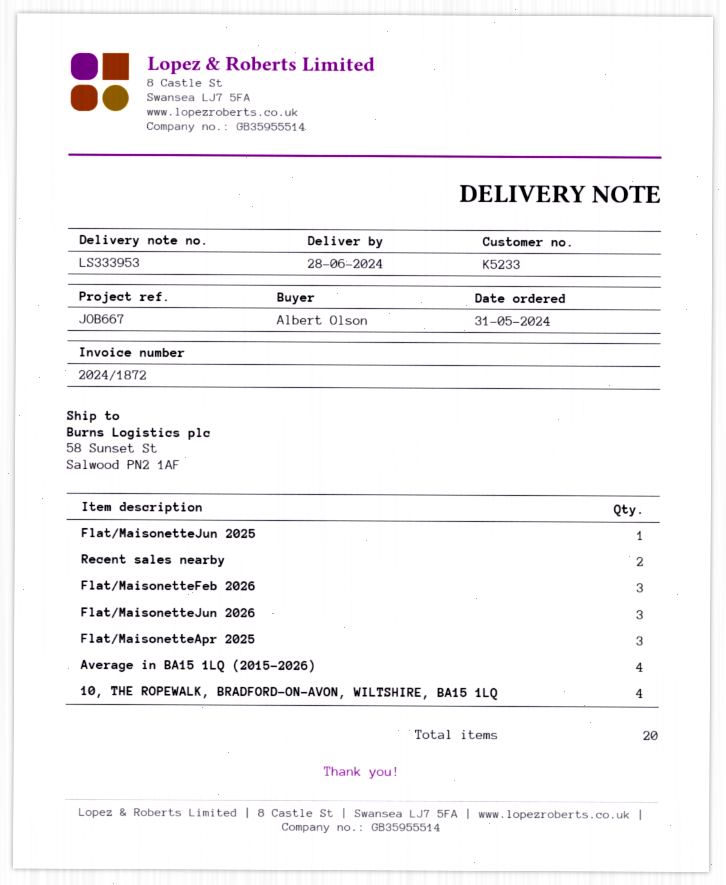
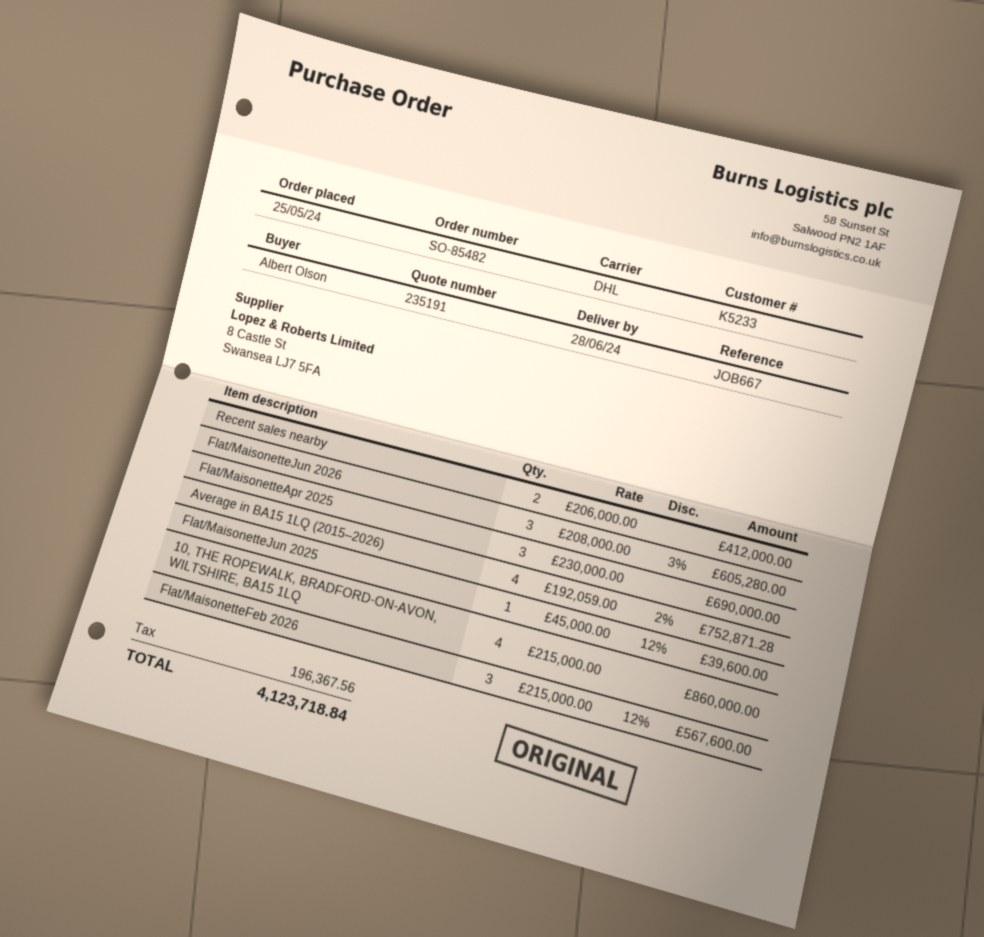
order date: 2024-05-31 -> 2024-05-25

